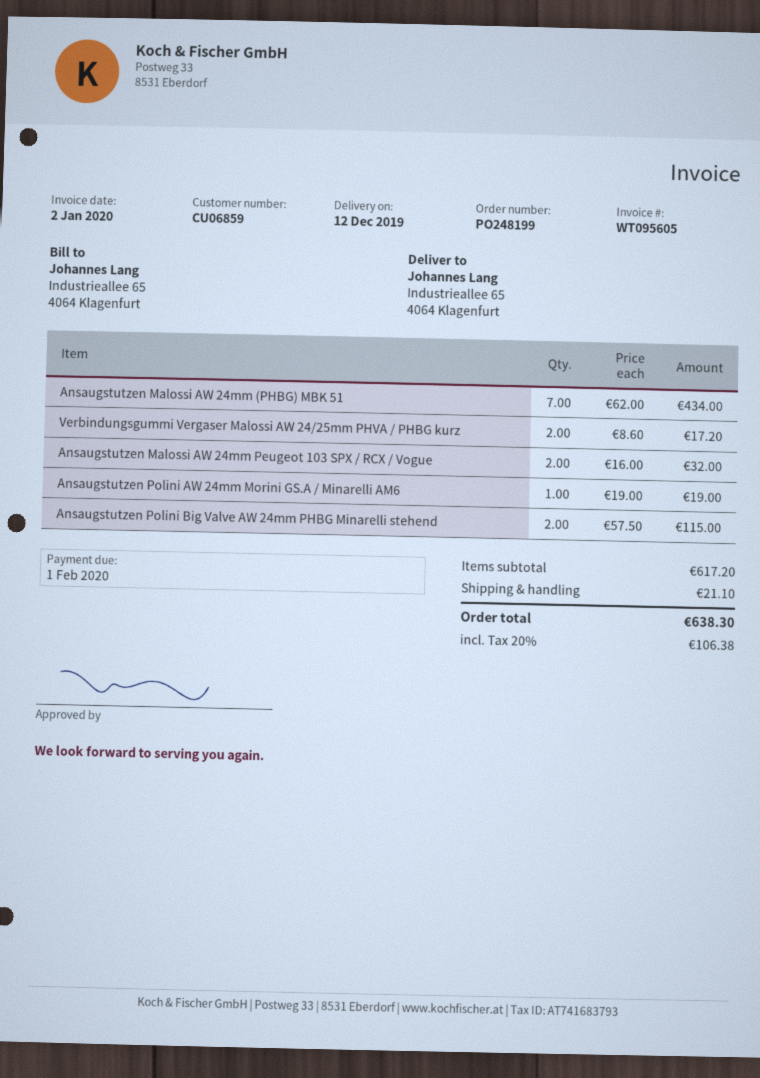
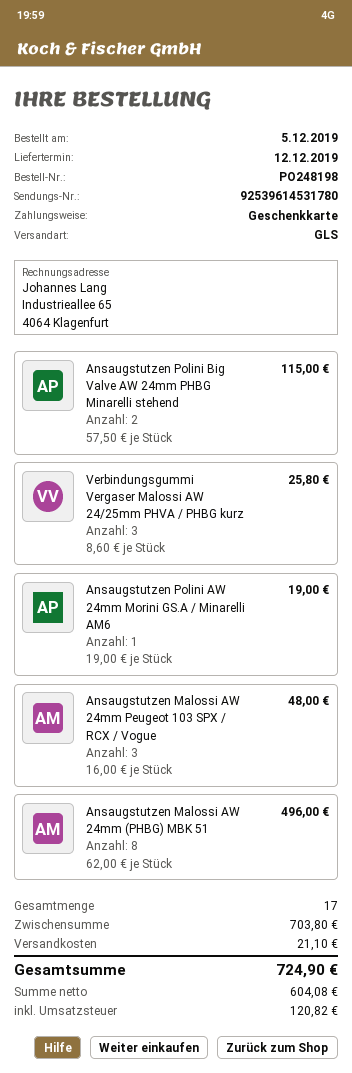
order number: PO248199 -> PO248198
Ansaugstutzen Malossi AW 24mm (PHBG) MBK 51: 7 x 62.00 = 434.00 -> 8 x 62.00 = 496.00
Verbindungsgummi Vergaser Malossi AW 24/25mm PHVA / PHBG kurz: 2 x 8.60 = 17.20 -> 3 x 8.60 = 25.80
Ansaugstutzen Malossi AW 24mm Peugeot 103 SPX / RCX / Vogue: 2 x 16.00 = 32.00 -> 3 x 16.00 = 48.00
subtotal: 617.20 -> 703.80
tax: 106.38 -> 120.82
total: 638.30 -> 724.90

